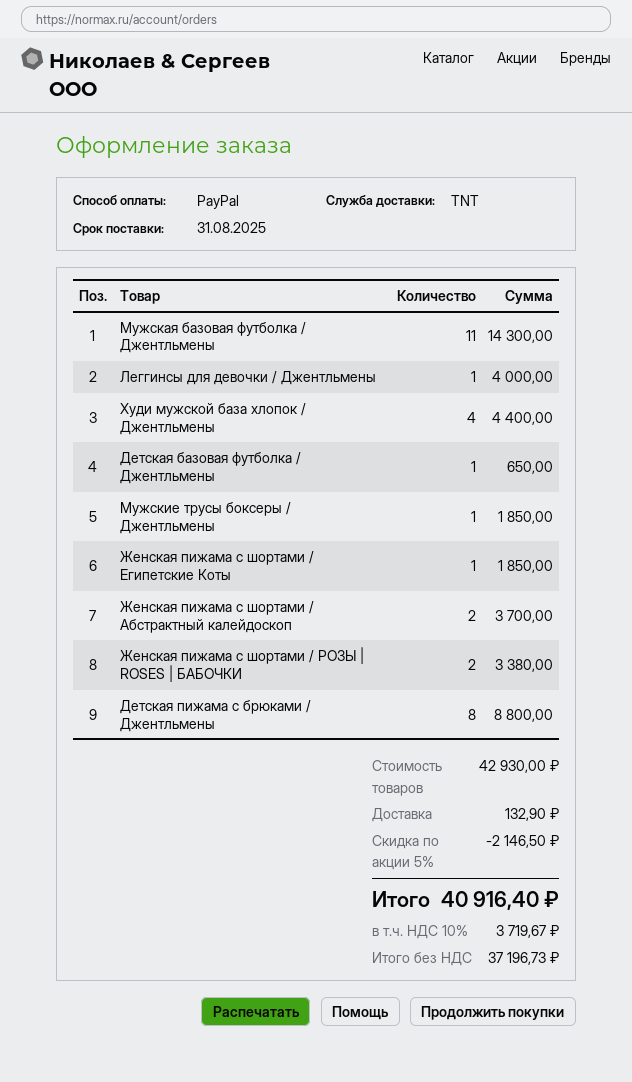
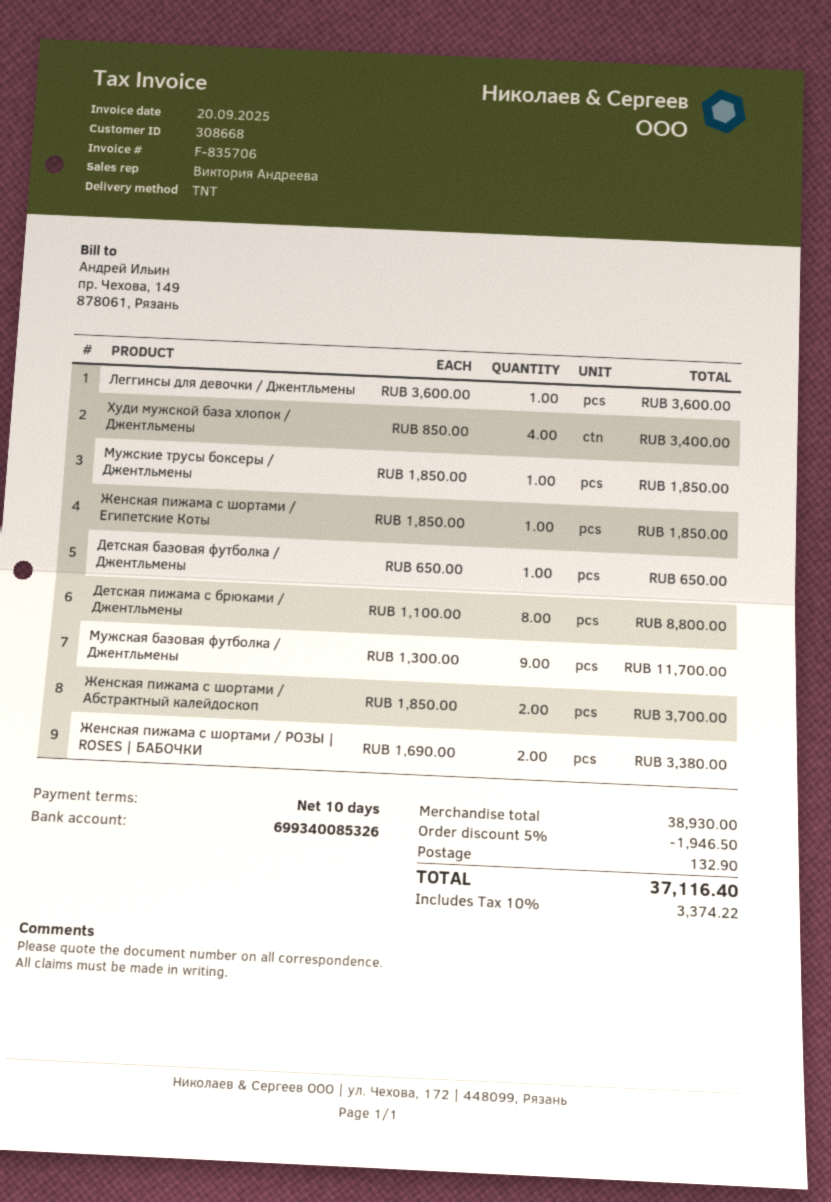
Мужская базовая футболка / Джентльмены: 11 for 14300.00 -> 9 for 11700.00
Леггинсы для девочки / Джентльмены: 1 for 4000.00 -> 1 for 3600.00
Худи мужской база хлопок / Джентльмены: 4 for 4400.00 -> 4 for 3400.00
subtotal: 42930.00 -> 38930.00
discount: 5% = 2146.50 -> 5% = 1946.50
tax: 10% = 3719.67 -> 10% = 3374.22
total: 40916.40 -> 37116.40

